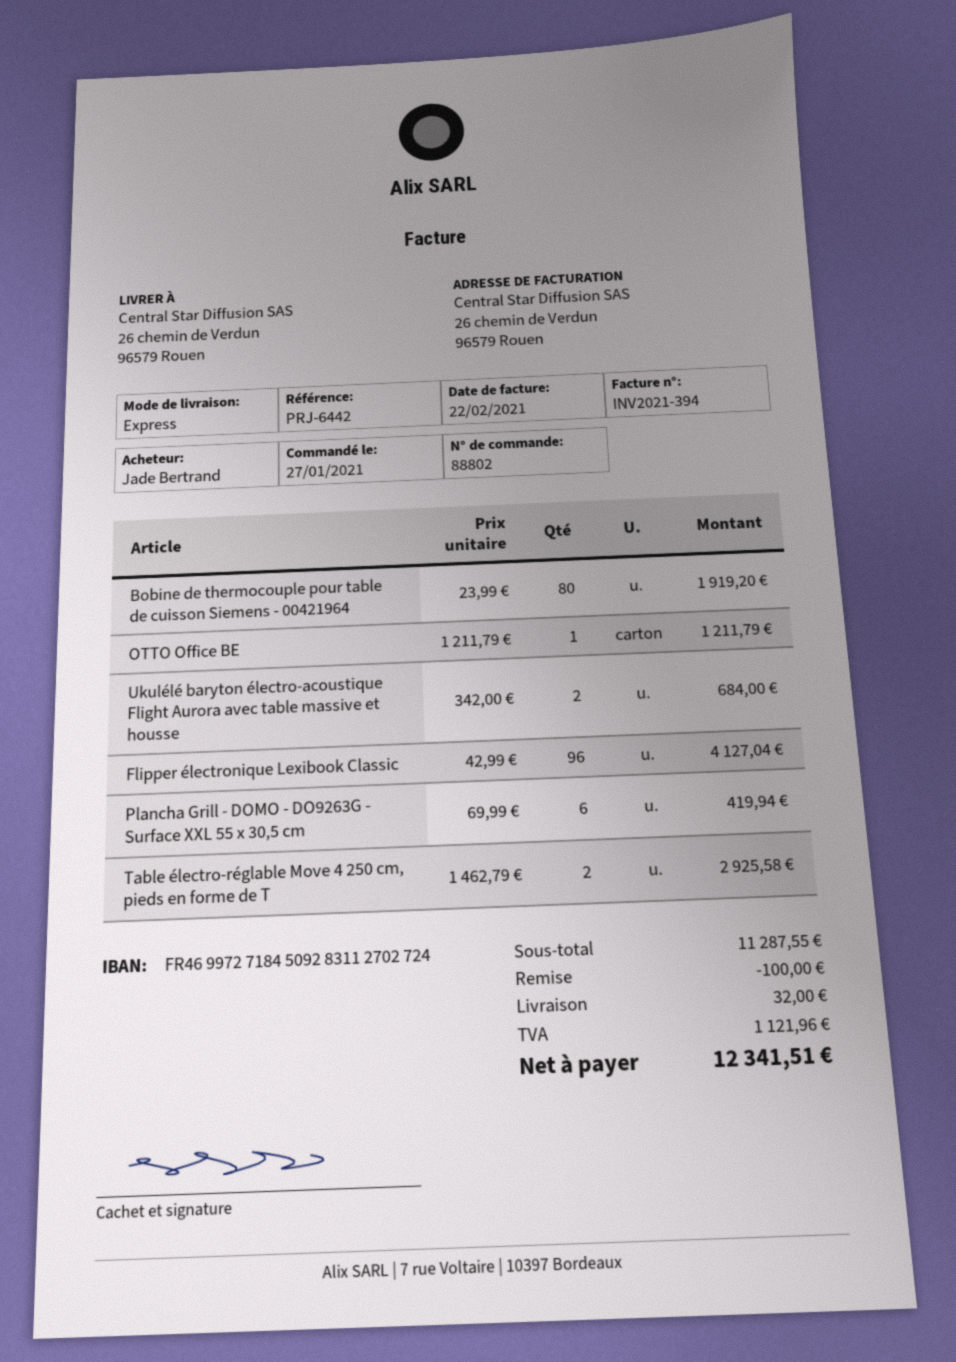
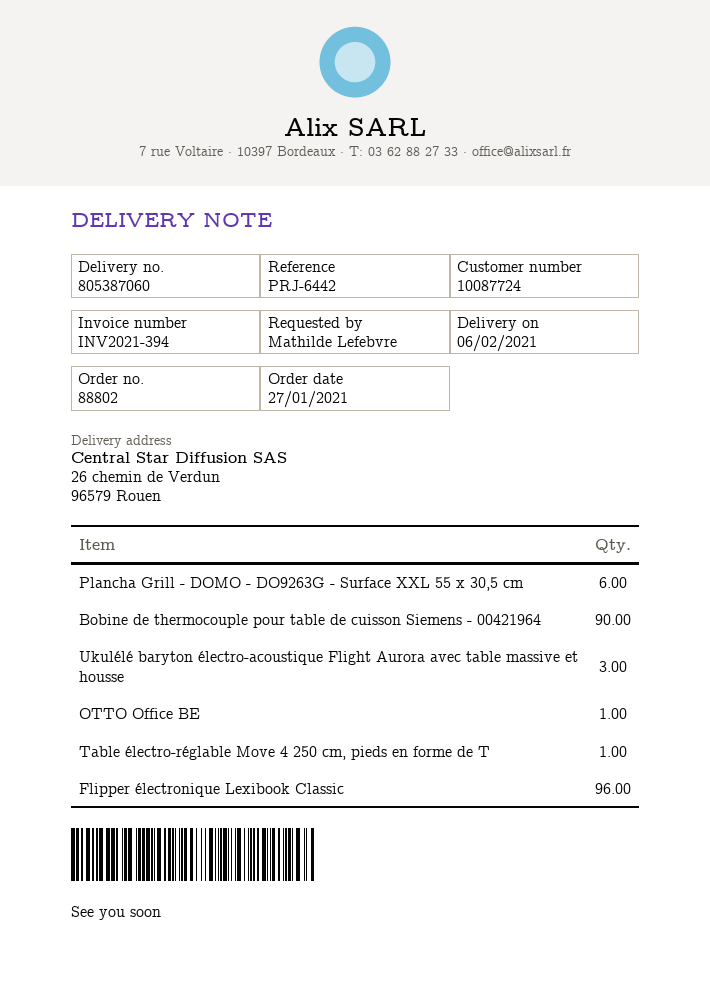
ordered by: Jade Bertrand -> Mathilde Lefebvre
Bobine de thermocouple pour table de cuisson Siemens - 00421964: 80 -> 90
Ukulélé baryton électro-acoustique Flight Aurora avec table massive et housse: 2 -> 3
Table électro‑réglable Move 4 250 cm, pieds en forme de T: 2 -> 1

